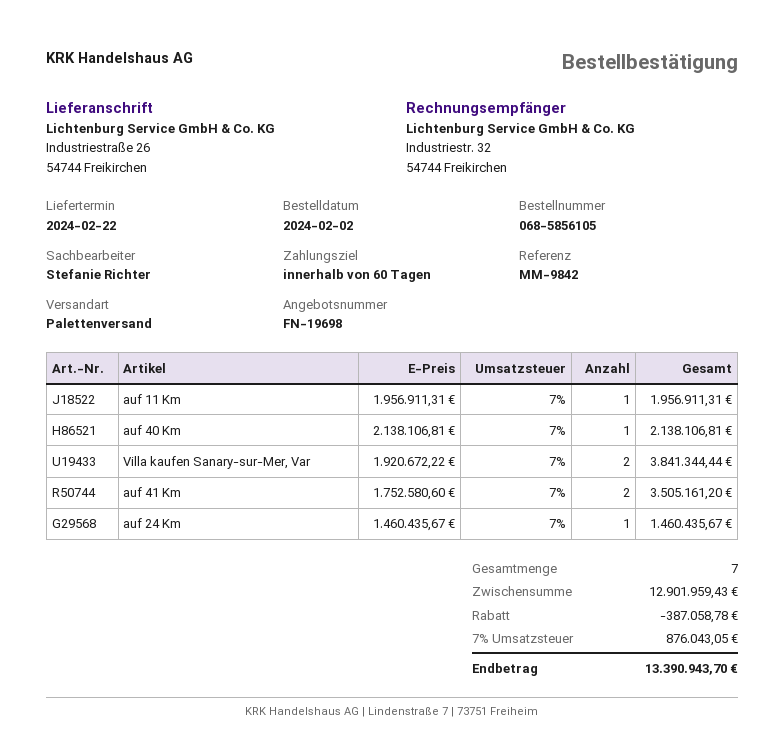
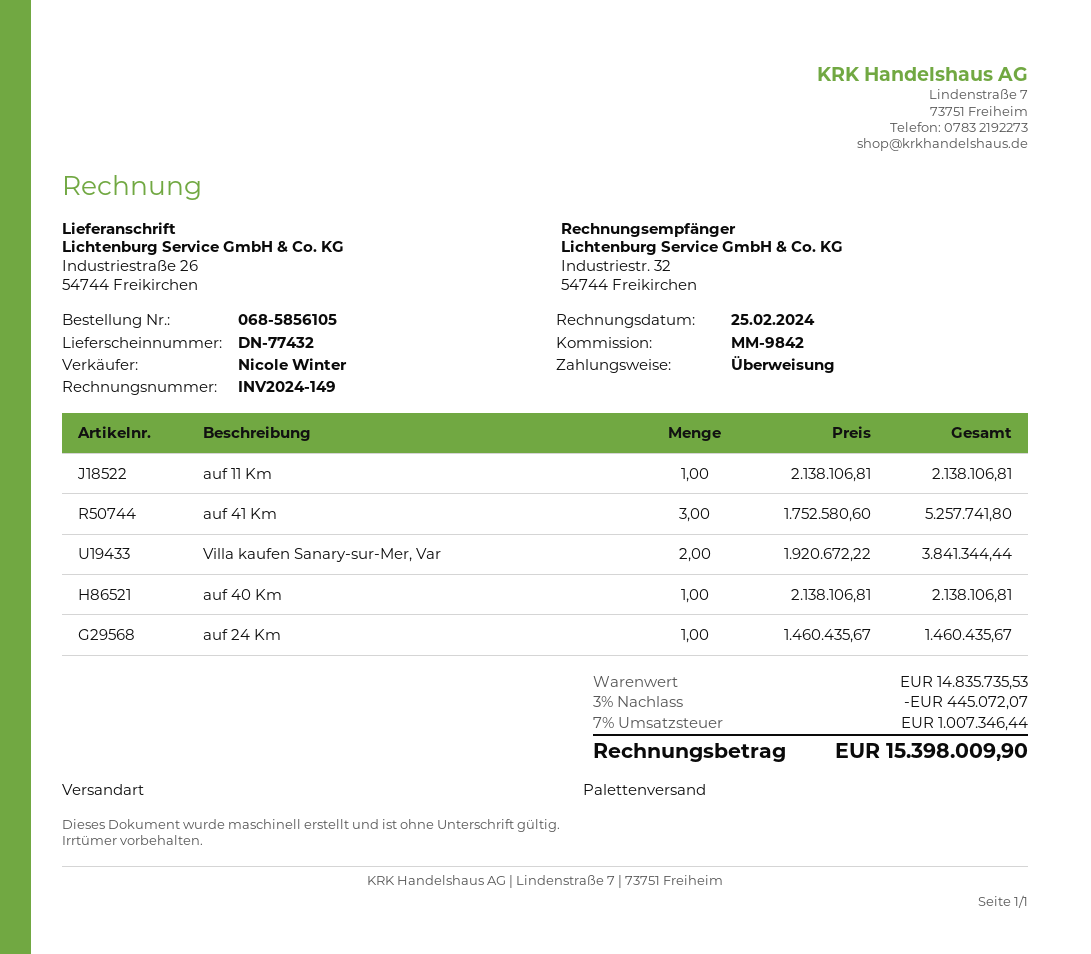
sales rep: Stefanie Richter -> Nicole Winter
auf 11 Km: 1 x 1956911.31 = 1956911.31 -> 1 x 2138106.81 = 2138106.81
auf 41 Km: 2 x 1752580.60 = 3505161.20 -> 3 x 1752580.60 = 5257741.80
subtotal: 12901959.43 -> 14835735.53
discount: 387058.78 -> 445072.07
tax: 7% = 876043.05 -> 7% = 1007346.44
total: 13390943.70 -> 15398009.90

